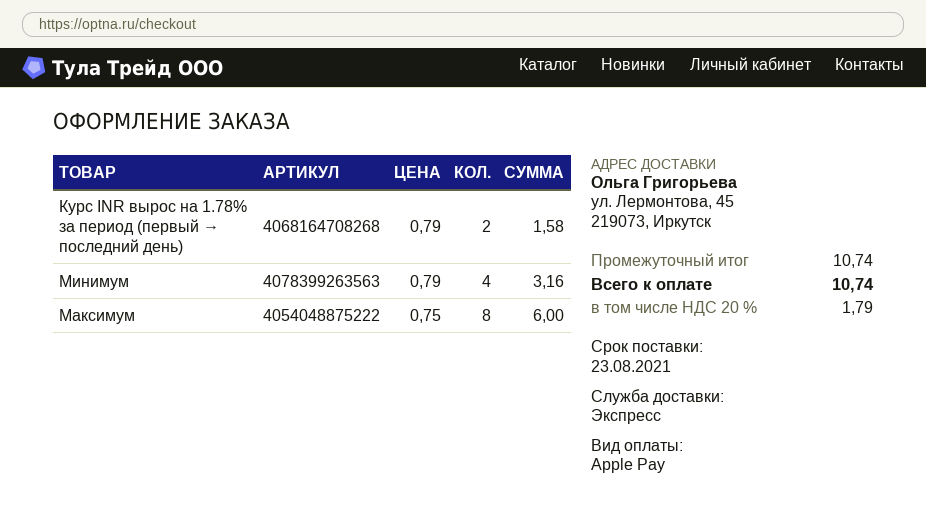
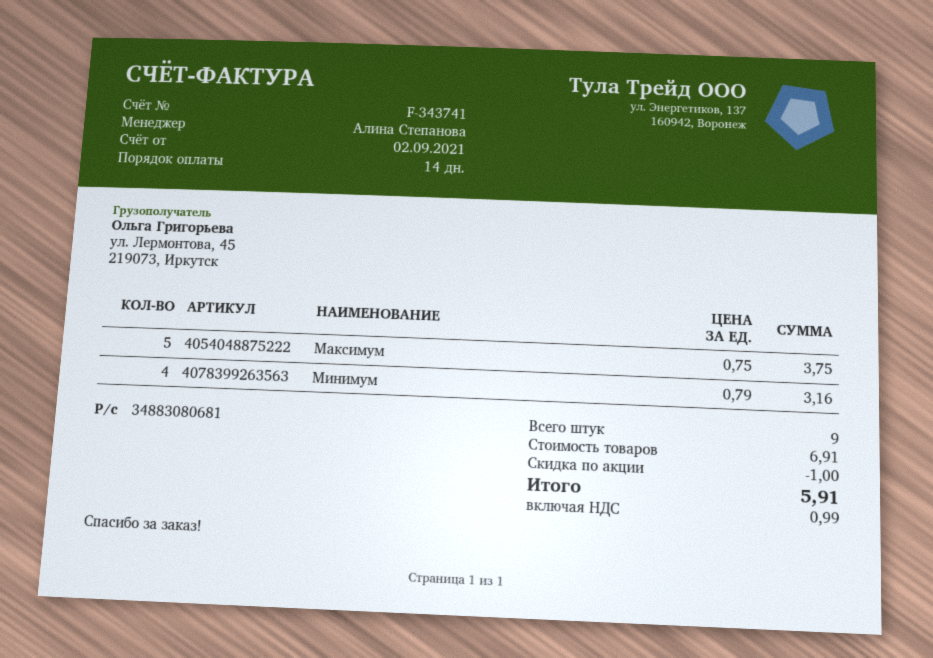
Курс INR вырос на 1.78% за период (первый → последний день): 2 x 0.79 = 1.58 -> none
Максимум: 8 x 0.75 = 6.00 -> 5 x 0.75 = 3.75
subtotal: 10.74 -> 6.91
discount: none -> 1.00
tax: 1.79 -> 0.99
total: 10.74 -> 5.91

